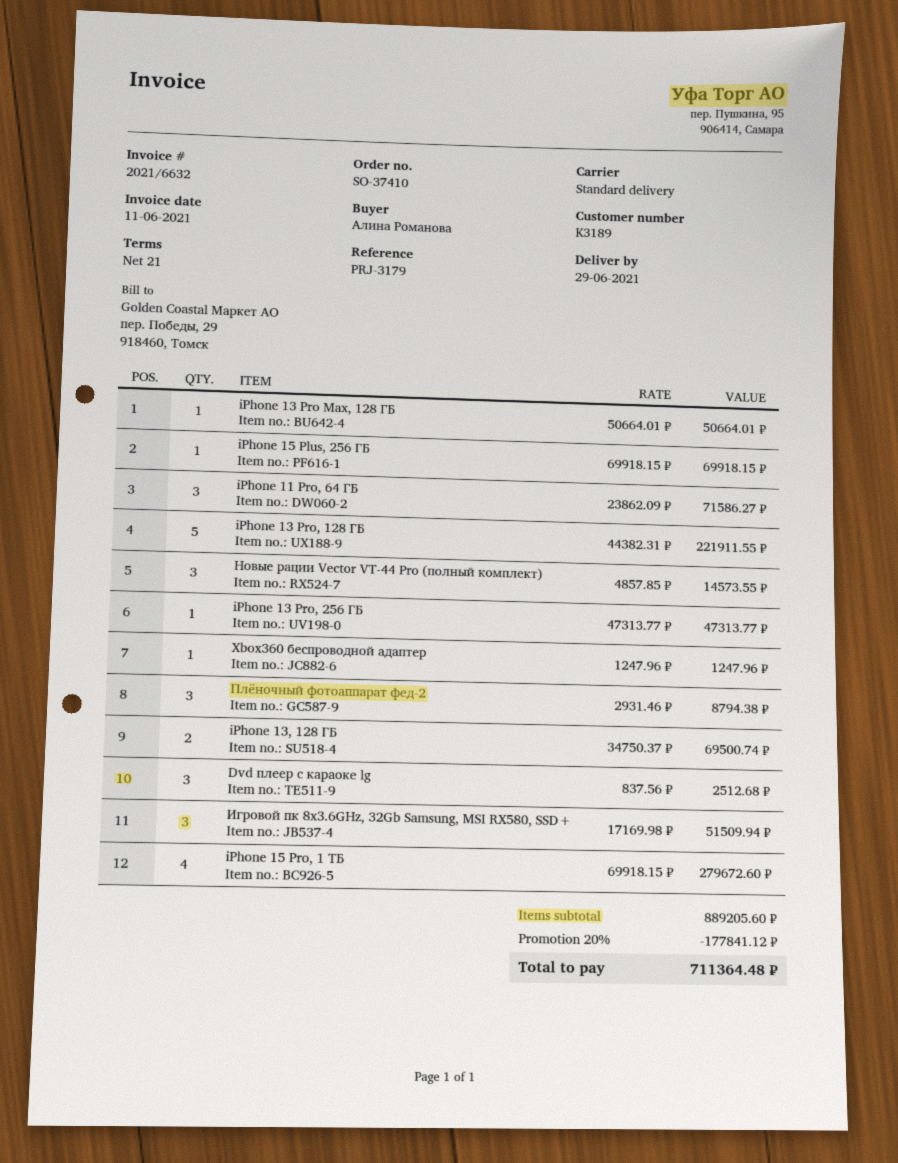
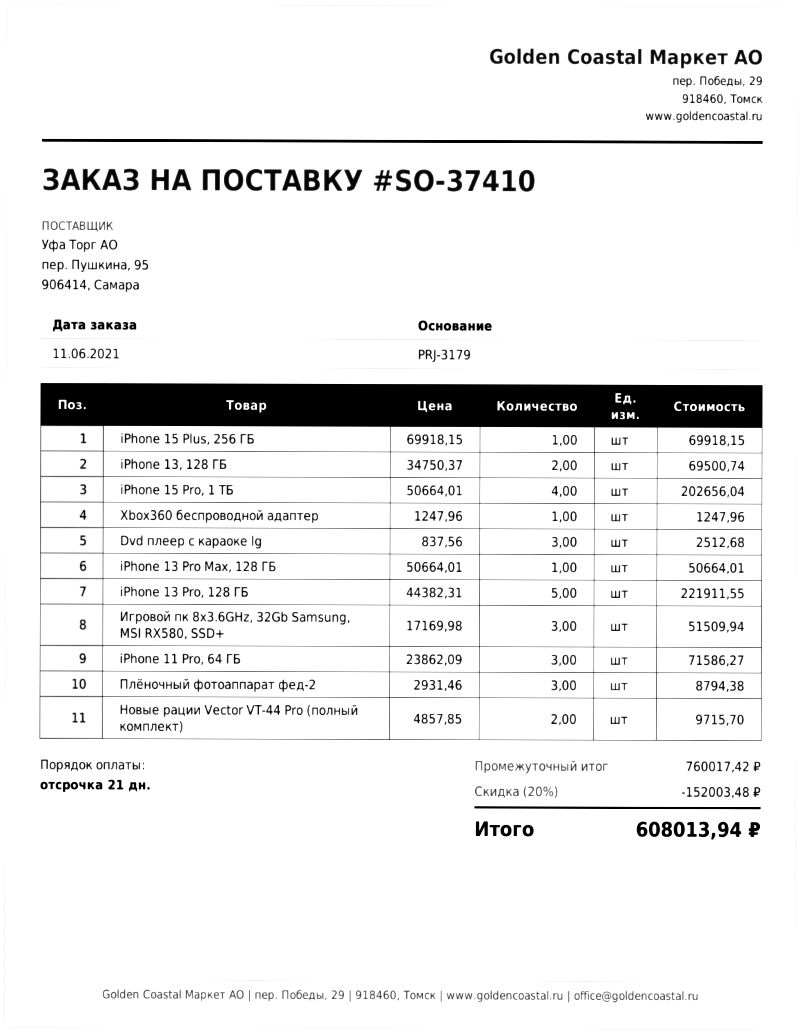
Новые рации Vector VT-44 Pro (полный комплект): 3 x 4857.85 = 14573.55 -> 2 x 4857.85 = 9715.70
iPhone 13 Pro, 256 ГБ: 1 x 47313.77 = 47313.77 -> none
iPhone 15 Pro, 1 ТБ: 4 x 69918.15 = 279672.60 -> 4 x 50664.01 = 202656.04
subtotal: 889205.60 -> 760017.42
discount: 20% = 177841.12 -> 20% = 152003.48
total: 711364.48 -> 608013.94

